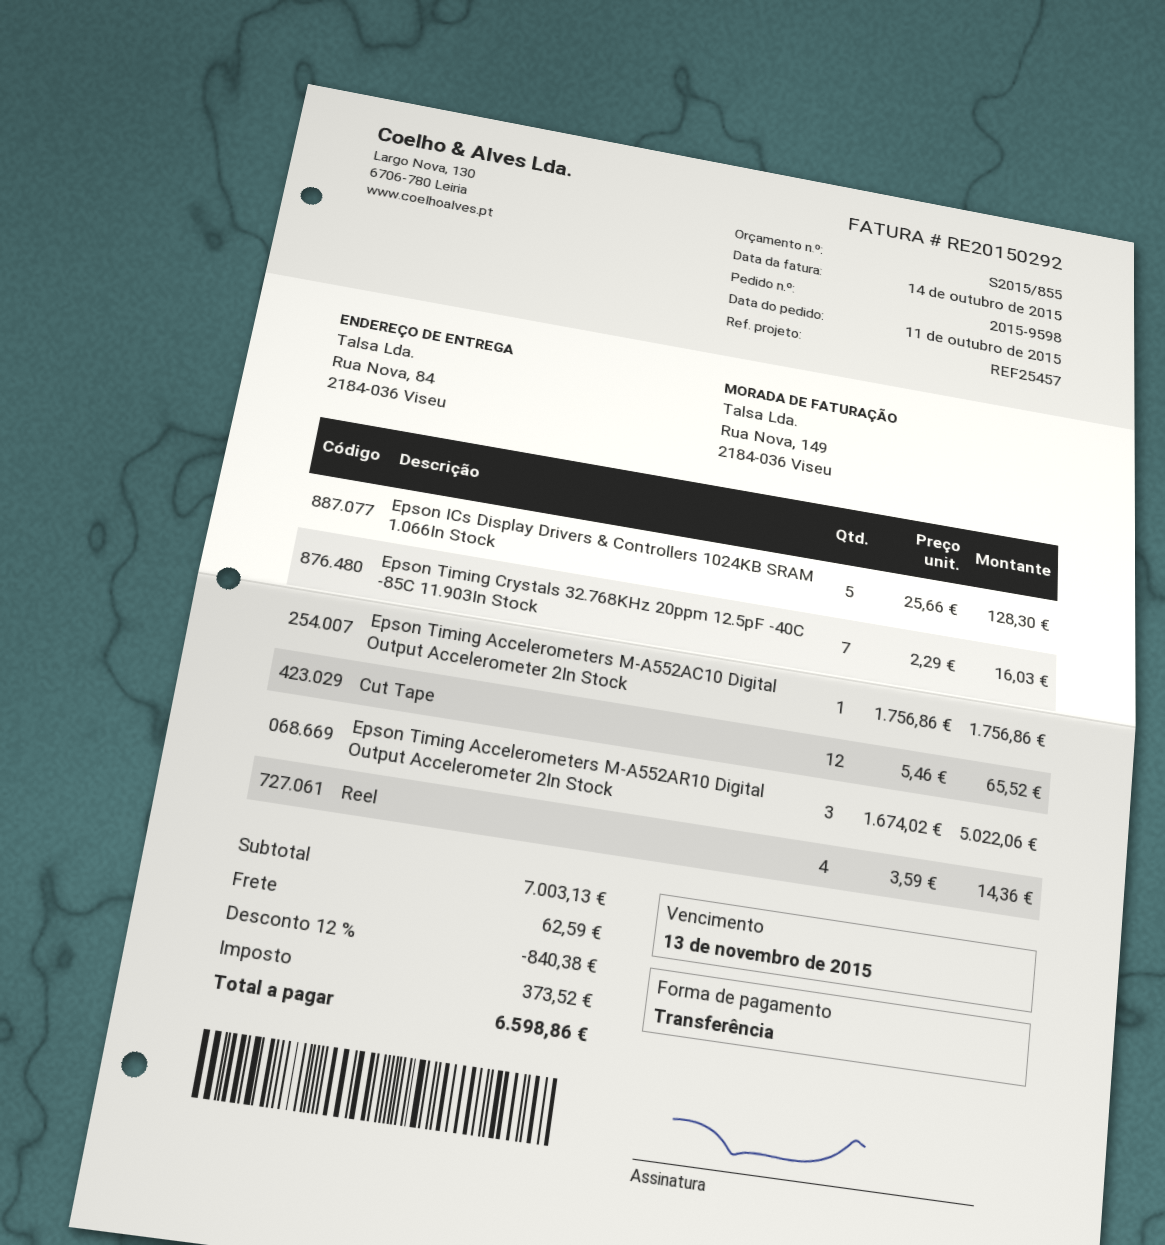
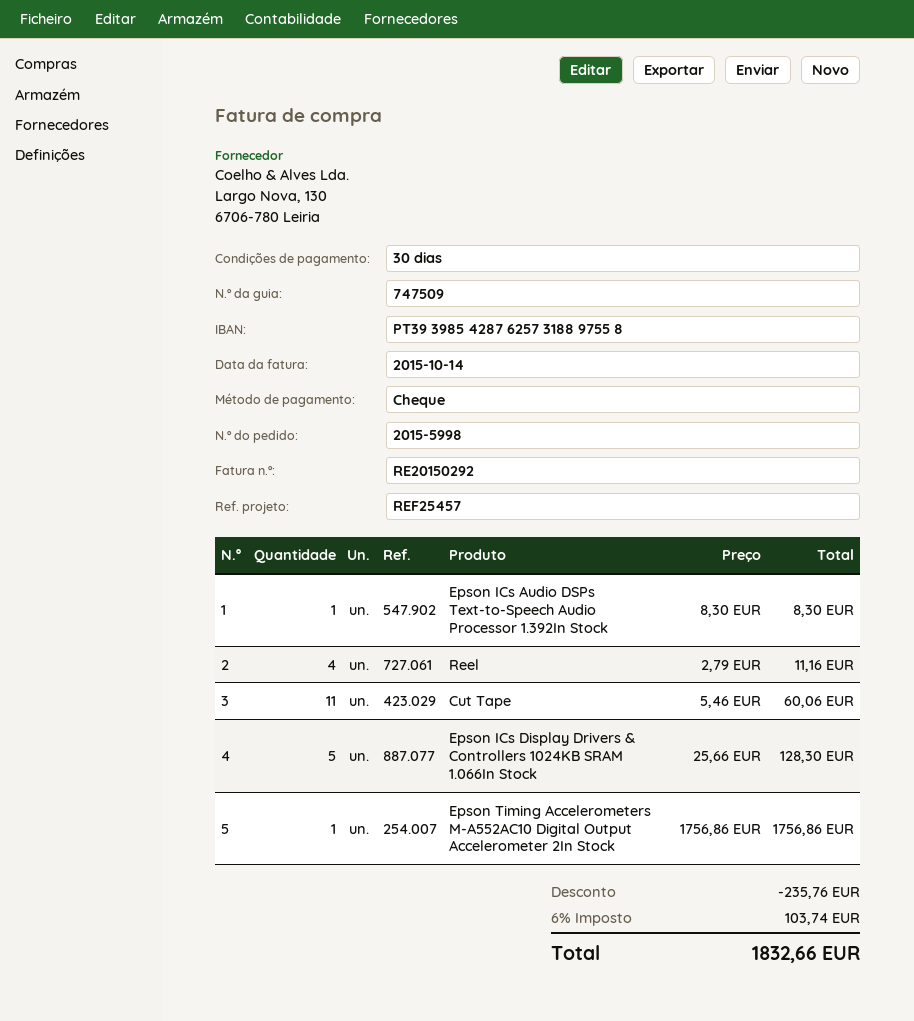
order number: 2015-9598 -> 2015-5998
payment method: bank transfer -> cheque
Epson Timing Crystals 32.768KHz 20ppm 12.5pF -40C -85C 11.903In Stock: 7 x 2.29 = 16.03 -> none
Cut Tape: 12 x 5.46 = 65.52 -> 11 x 5.46 = 60.06
Epson Timing Accelerometers M-A552AR10 Digital Output Accelerometer 2In Stock: 3 x 1674.02 = 5022.06 -> none
Reel: 4 x 3.59 = 14.36 -> 4 x 2.79 = 11.16
Epson ICs Audio DSPs Text-to-Speech Audio Processor 1.392In Stock: none -> 1 x 8.30 = 8.30
discount: 840.38 -> 235.76
shipping: 62.59 -> none
tax: 373.52 -> 103.74
total: 6598.86 -> 1832.66

